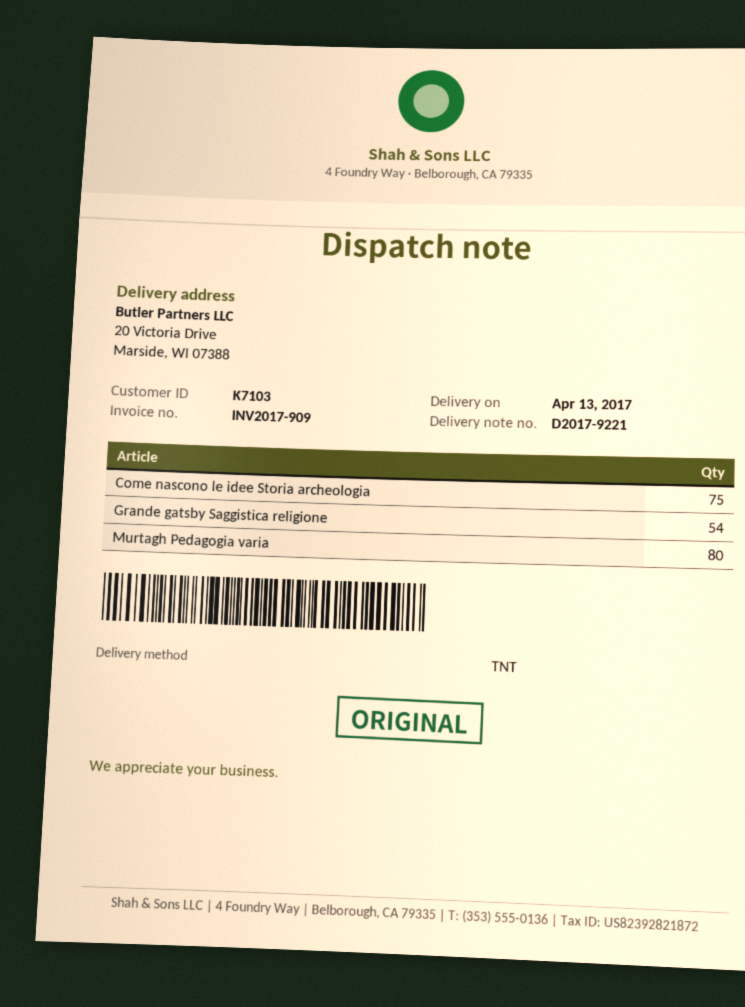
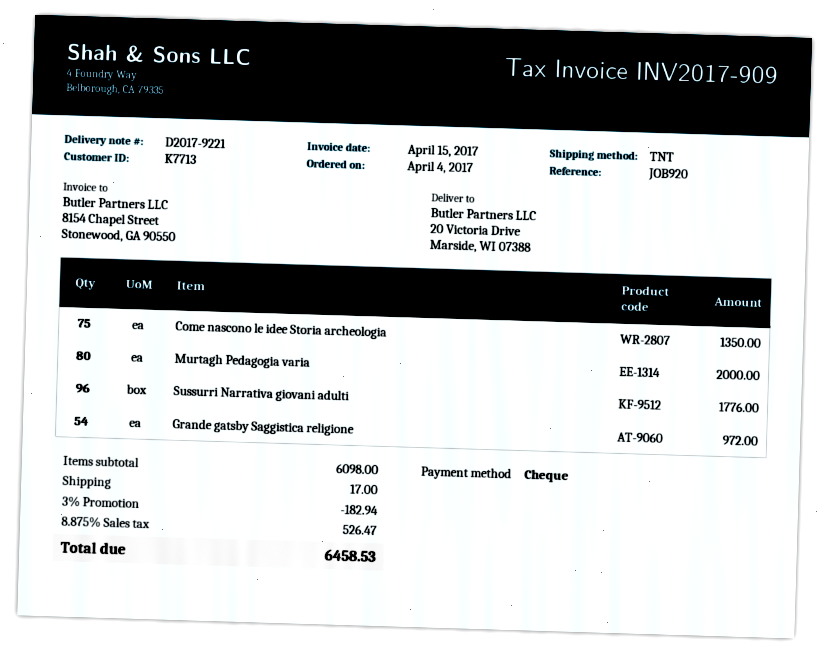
customer number: K7103 -> K7713
Sussurri Narrativa giovani adulti: none -> 96

